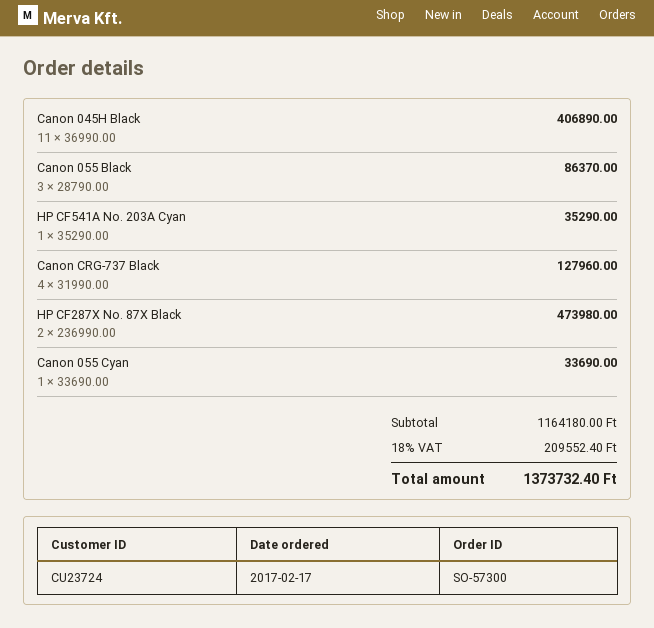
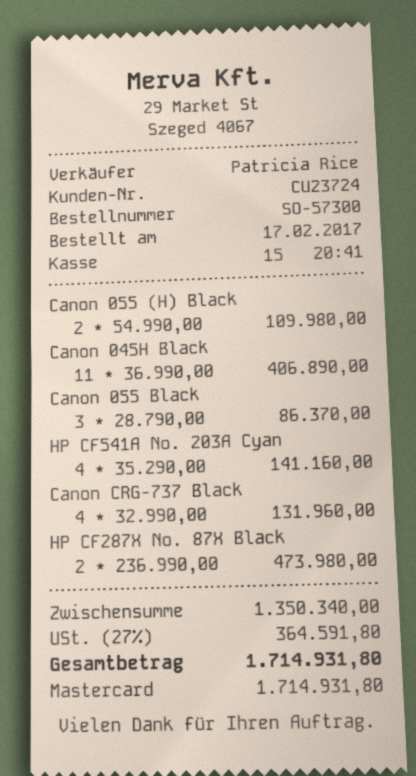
HP CF541A No. 203A Cyan: 1 x 35290.00 = 35290.00 -> 4 x 35290.00 = 141160.00
Canon CRG-737 Black: 4 x 31990.00 = 127960.00 -> 4 x 32990.00 = 131960.00
Canon 055 Cyan: 1 x 33690.00 = 33690.00 -> none
Canon 055 (H) Black: none -> 2 x 54990.00 = 109980.00
subtotal: 1164180.00 -> 1350340.00
tax: 18% = 209552.40 -> 27% = 364591.80
total: 1373732.40 -> 1714931.80

